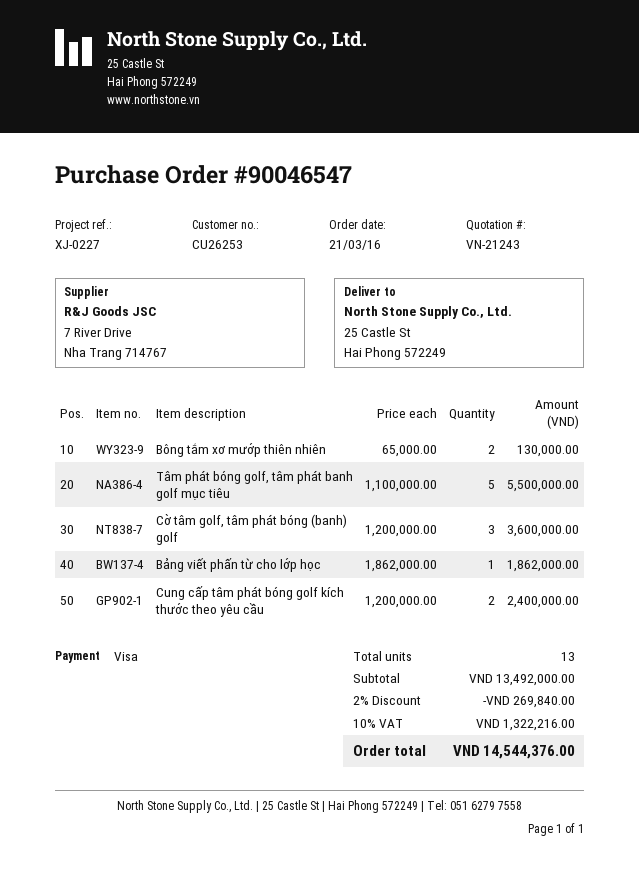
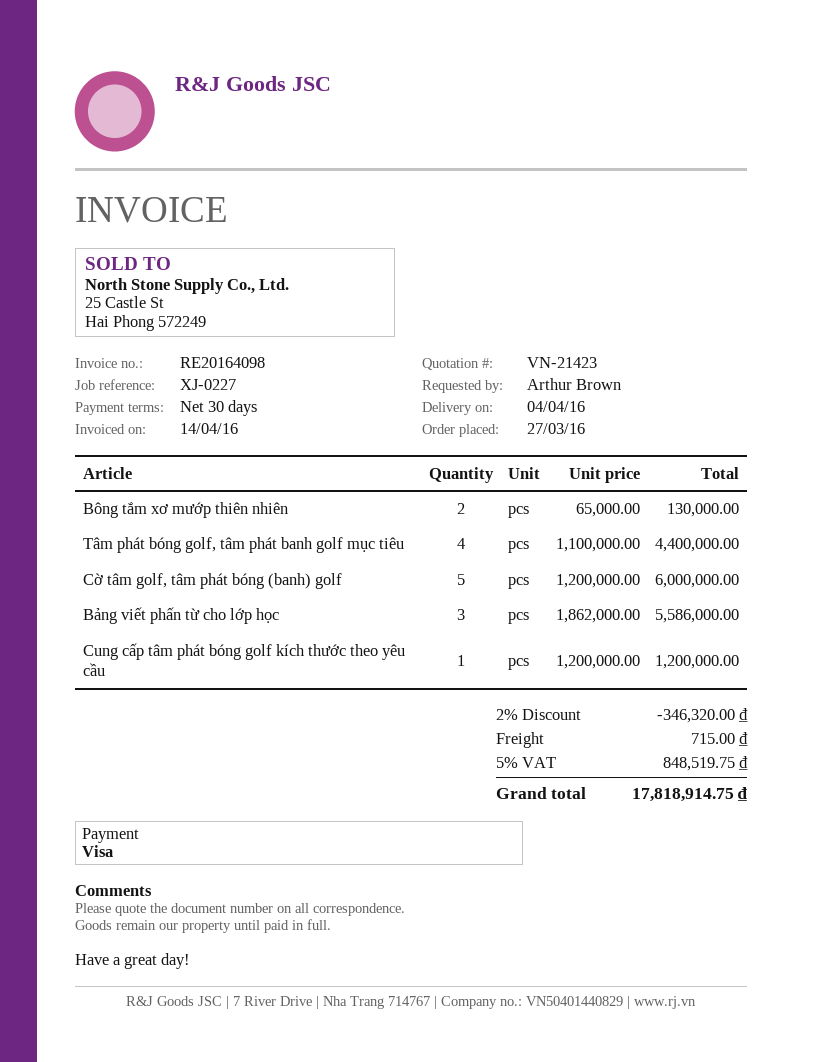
quote number: VN-21243 -> VN-21423
order date: 2016-03-21 -> 2016-03-27
Tâm phát bóng golf, tâm phát banh golf mục tiêu: 5 x 1100000.00 = 5500000.00 -> 4 x 1100000.00 = 4400000.00
Cờ tâm golf, tâm phát bóng (banh) golf: 3 x 1200000.00 = 3600000.00 -> 5 x 1200000.00 = 6000000.00
Bảng viết phấn từ cho lớp học: 1 x 1862000.00 = 1862000.00 -> 3 x 1862000.00 = 5586000.00
Cung cấp tâm phát bóng golf kích thước theo yêu cầu: 2 x 1200000.00 = 2400000.00 -> 1 x 1200000.00 = 1200000.00
discount: 2% = 269840.00 -> 2% = 346320.00
shipping: none -> 715.00
tax: 10% = 1322216.00 -> 5% = 848519.75
total: 14544376.00 -> 17818914.75

